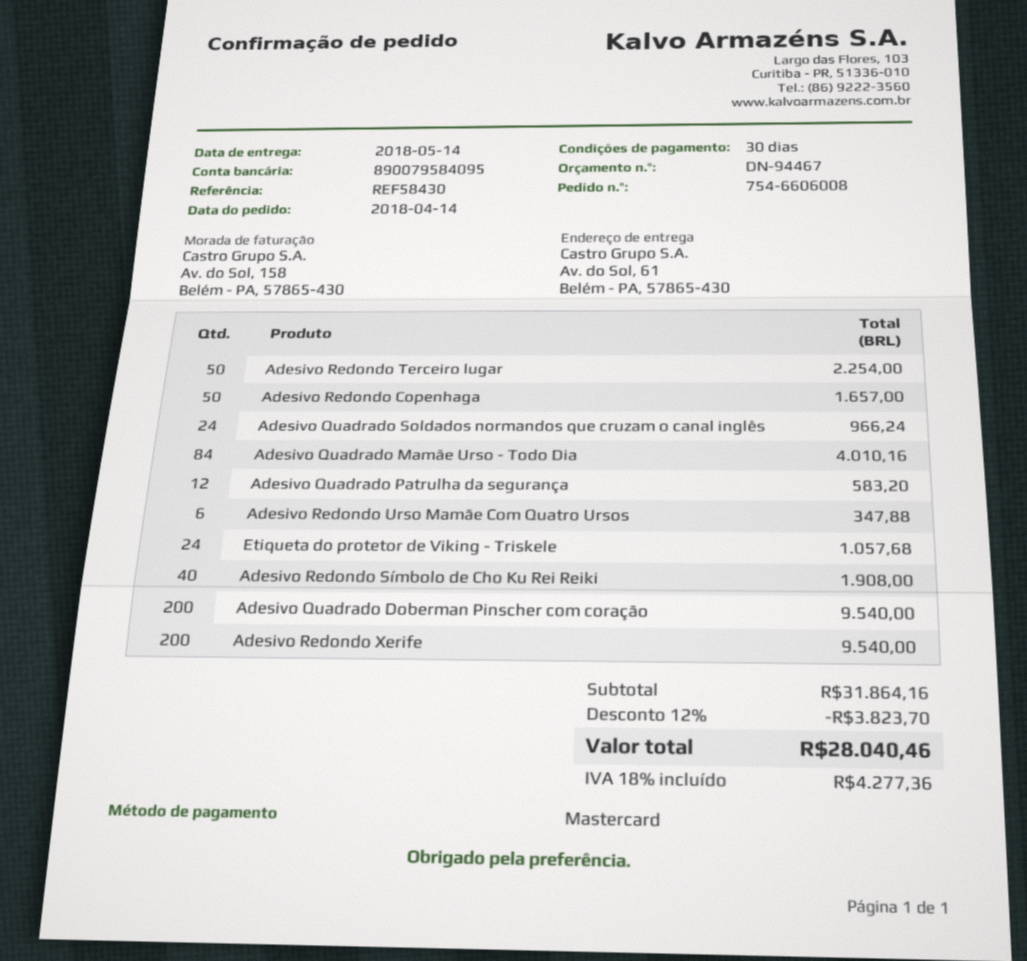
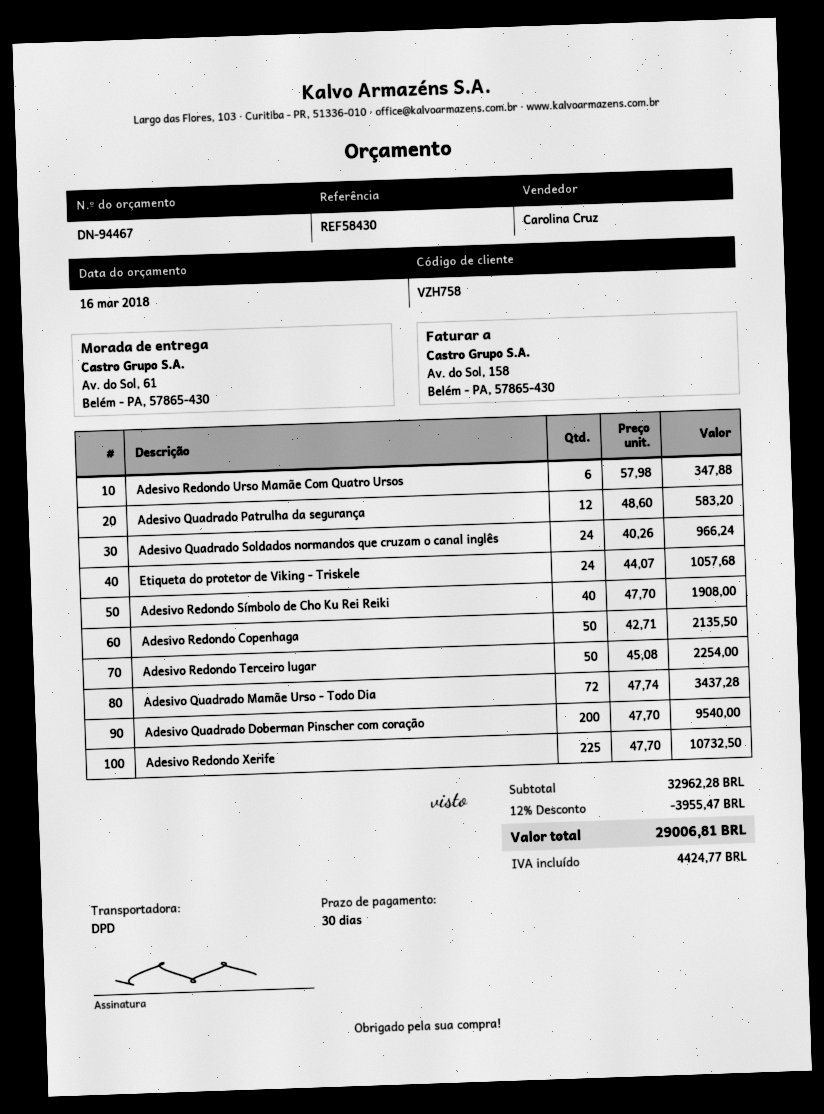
Adesivo Redondo Copenhaga: 50 for 1657.00 -> 50 for 2135.50
Adesivo Quadrado Mamãe Urso - Todo Dia: 84 for 4010.16 -> 72 for 3437.28
Adesivo Redondo Xerife: 200 for 9540.00 -> 225 for 10732.50
subtotal: 31864.16 -> 32962.28
discount: 12% = 3823.70 -> 12% = 3955.47
tax: 4277.36 -> 4424.77
total: 28040.46 -> 29006.81

